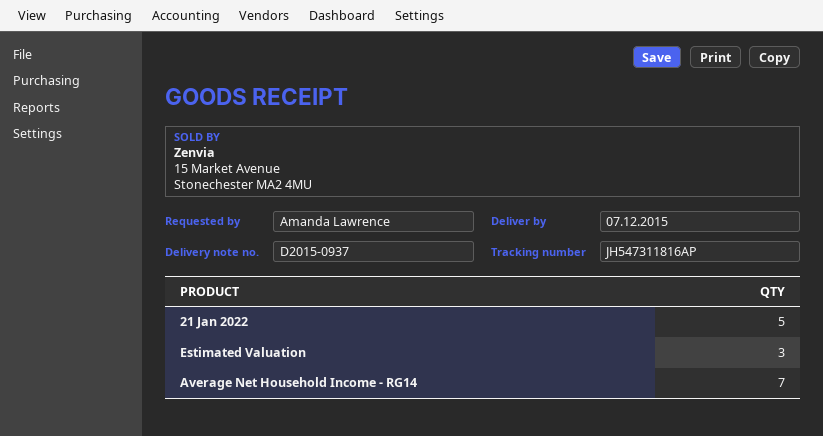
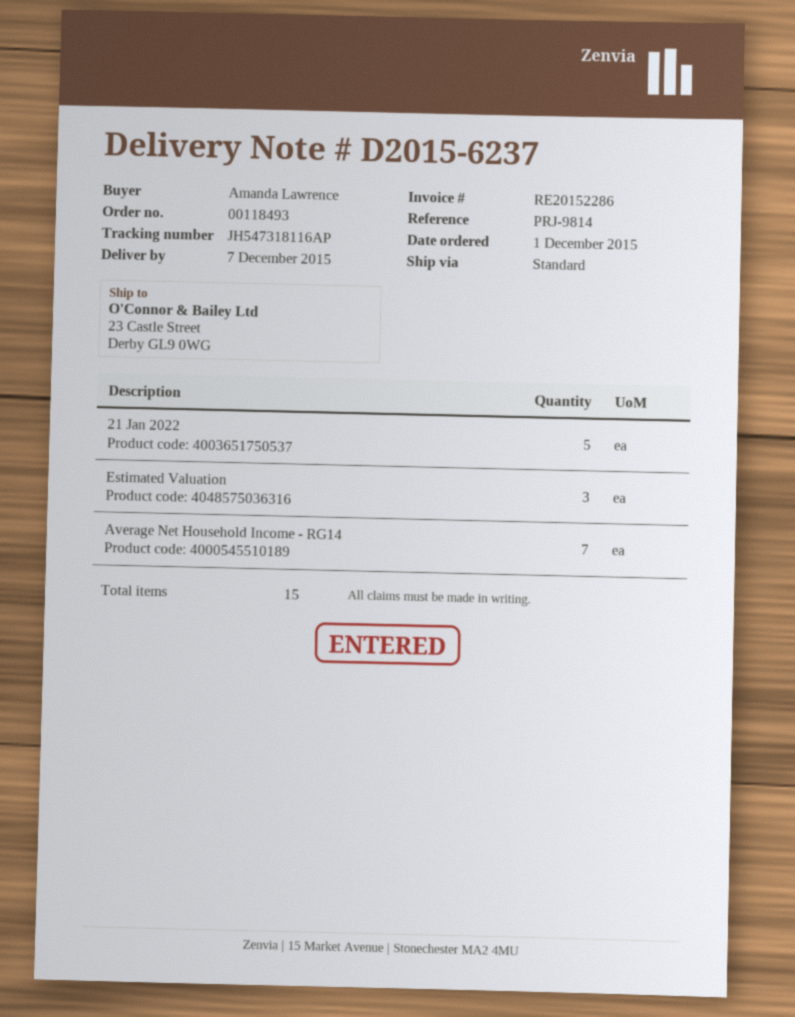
delivery note number: D2015-0937 -> D2015-6237
tracking number: JH547311816AP -> JH547318116AP

